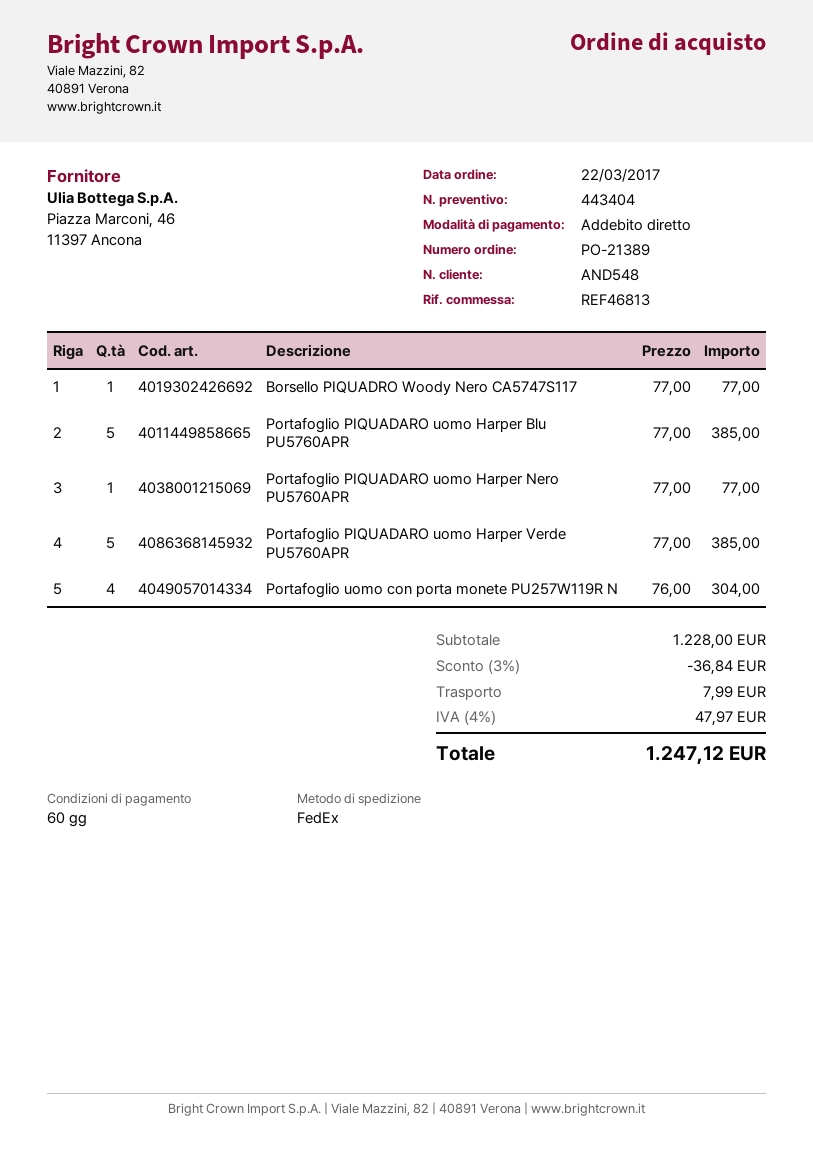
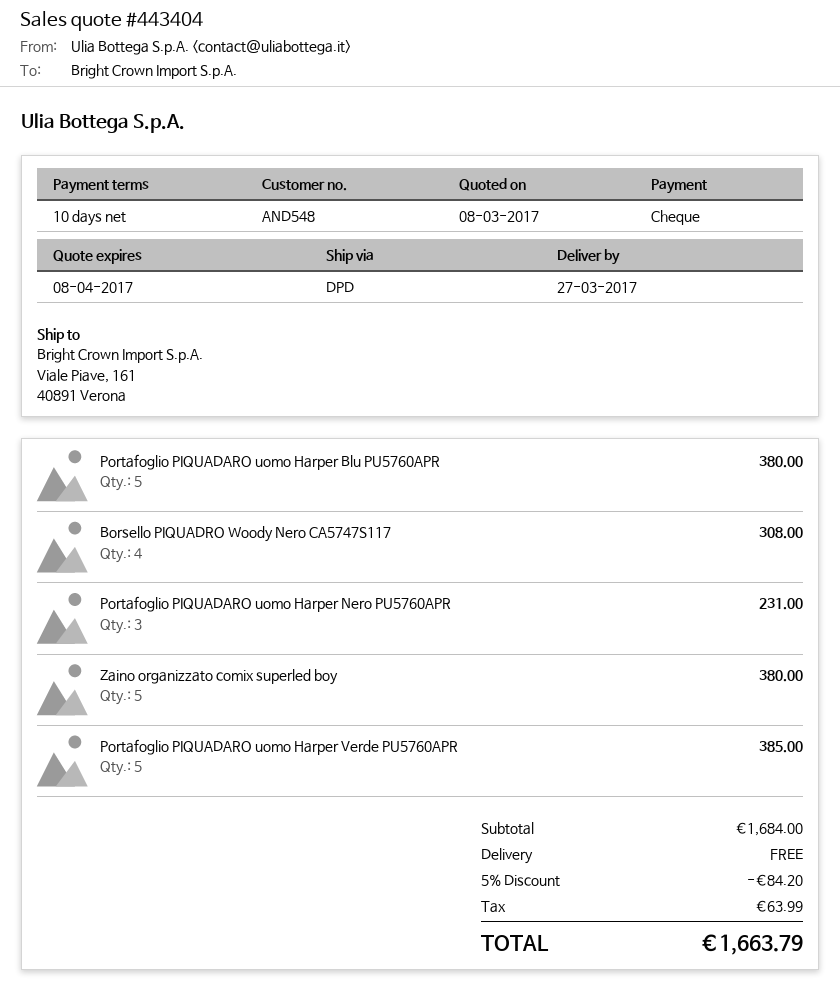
payment terms: 60 days -> 10 days
payment method: direct debit -> cheque
shipping method: FedEx -> DPD
Borsello PIQUADRO Woody Nero CA5747S117: 1 for 77.00 -> 4 for 308.00
Portafoglio PIQUADARO uomo Harper Blu PU5760APR: 5 for 385.00 -> 5 for 380.00
Portafoglio PIQUADARO uomo Harper Nero PU5760APR: 1 for 77.00 -> 3 for 231.00
Portafoglio uomo con porta monete PU257W119R N: 4 for 304.00 -> none
Zaino organizzato comix superled boy: none -> 5 for 380.00
subtotal: 1228.00 -> 1684.00
discount: 3% = 36.84 -> 5% = 84.20
shipping: 7.99 -> 0.00
tax: 47.97 -> 63.99
total: 1247.12 -> 1663.79

